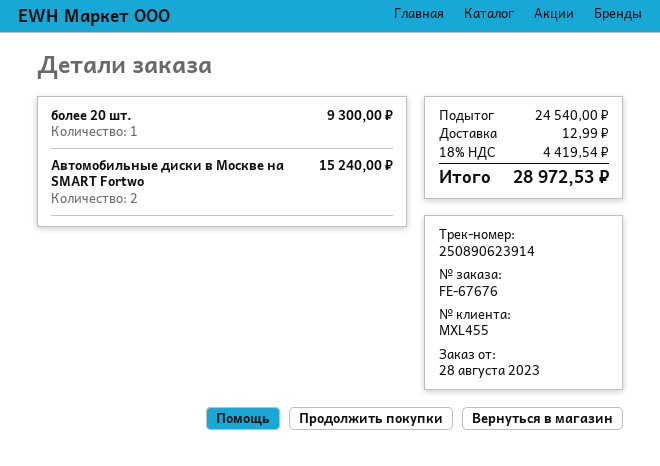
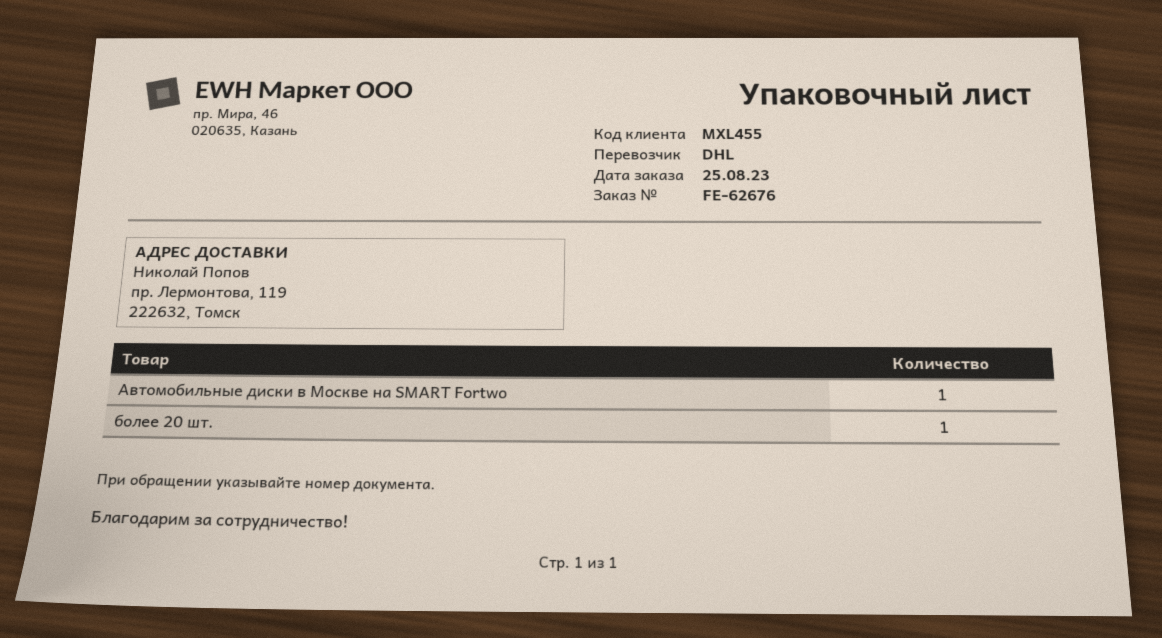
order number: FE-67676 -> FE-62676
order date: 2023-08-28 -> 2023-08-25
Автомобильные диски в Москве на SMART Fortwo: 2 -> 1

